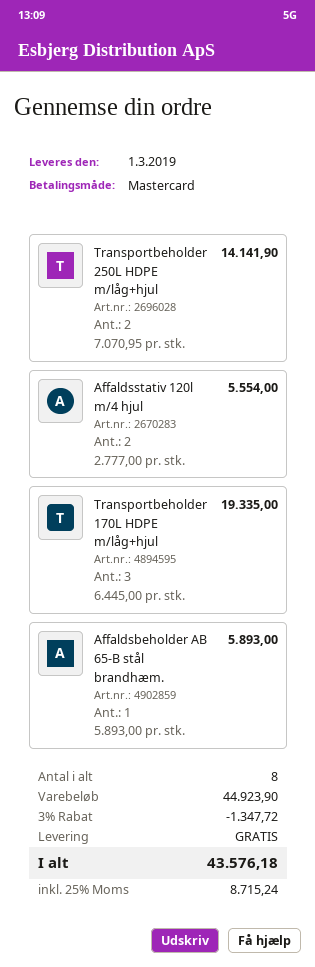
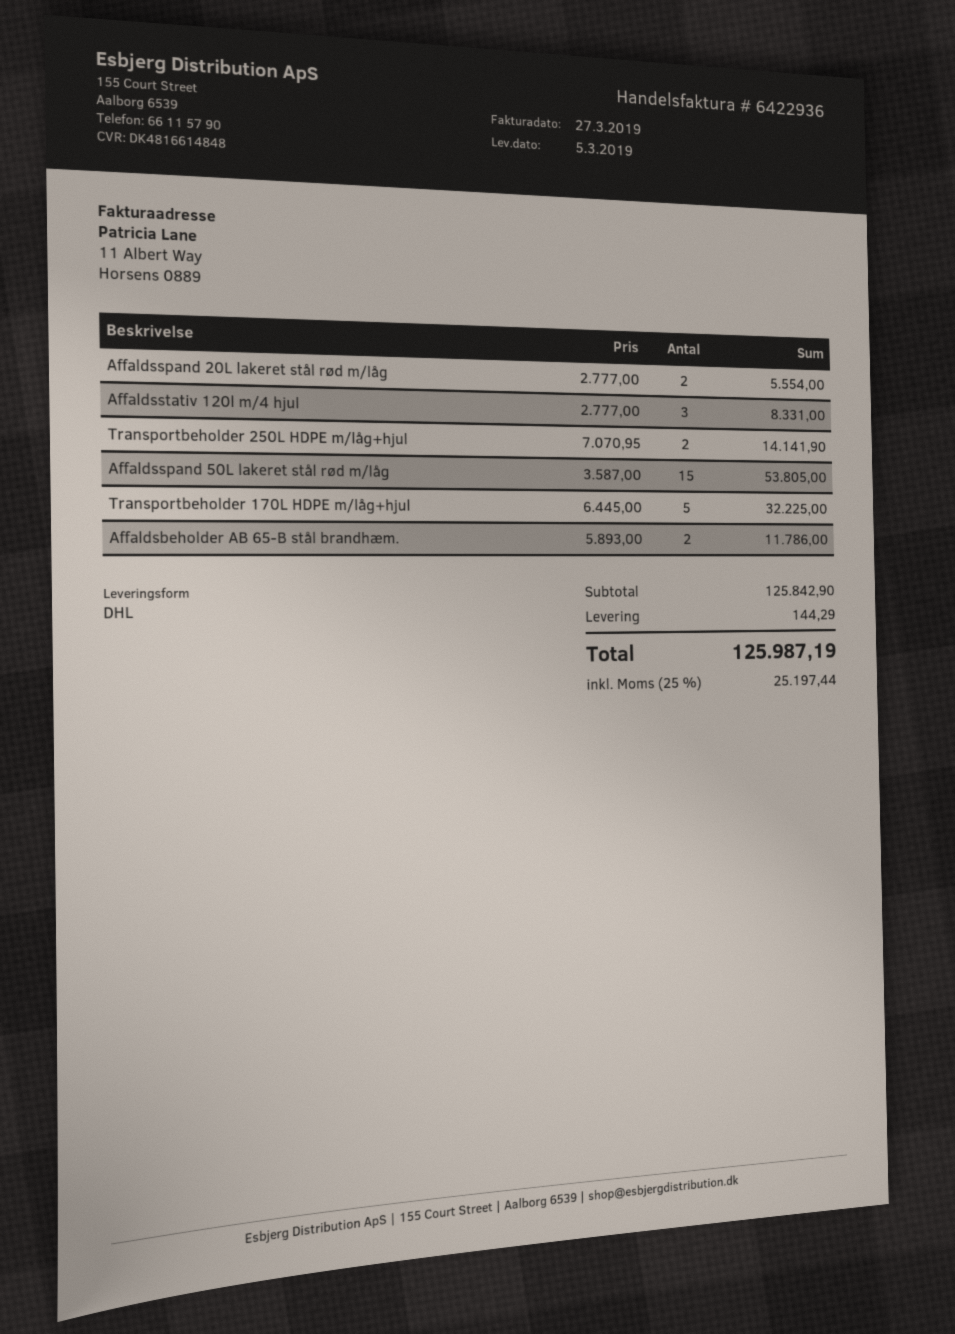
delivery date: 2019-03-01 -> 2019-03-05
Affaldsstativ 120l m/4 hjul: 2 x 2777.00 = 5554.00 -> 3 x 2777.00 = 8331.00
Transportbeholder 170L HDPE m/låg+hjul: 3 x 6445.00 = 19335.00 -> 5 x 6445.00 = 32225.00
Affaldsbeholder AB 65-B stål brandhæm.: 1 x 5893.00 = 5893.00 -> 2 x 5893.00 = 11786.00
Affaldsspand 20L lakeret stål rød m/låg: none -> 2 x 2777.00 = 5554.00
Affaldsspand 50L lakeret stål rød m/låg: none -> 15 x 3587.00 = 53805.00
subtotal: 44923.90 -> 125842.90
discount: 3% = 1347.72 -> none
shipping: 0.00 -> 144.29
tax: 25% = 8715.24 -> 25% = 25197.44
total: 43576.18 -> 125987.19

